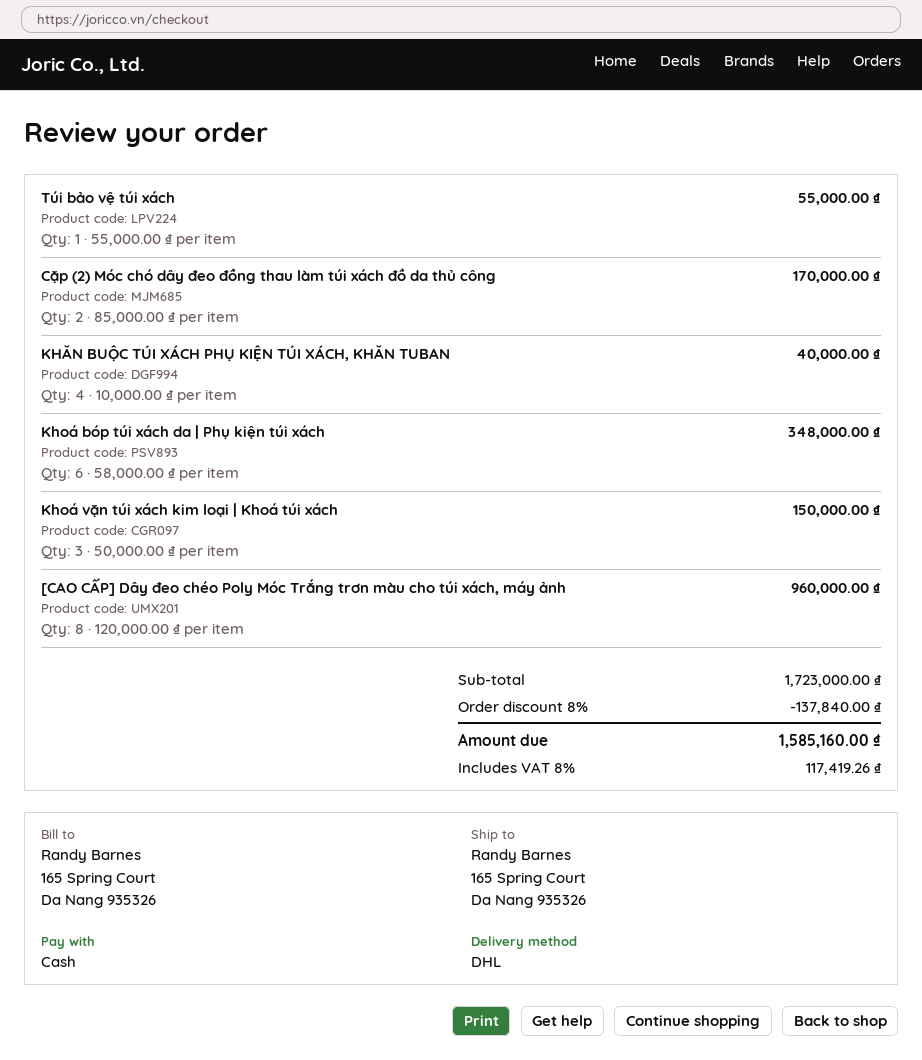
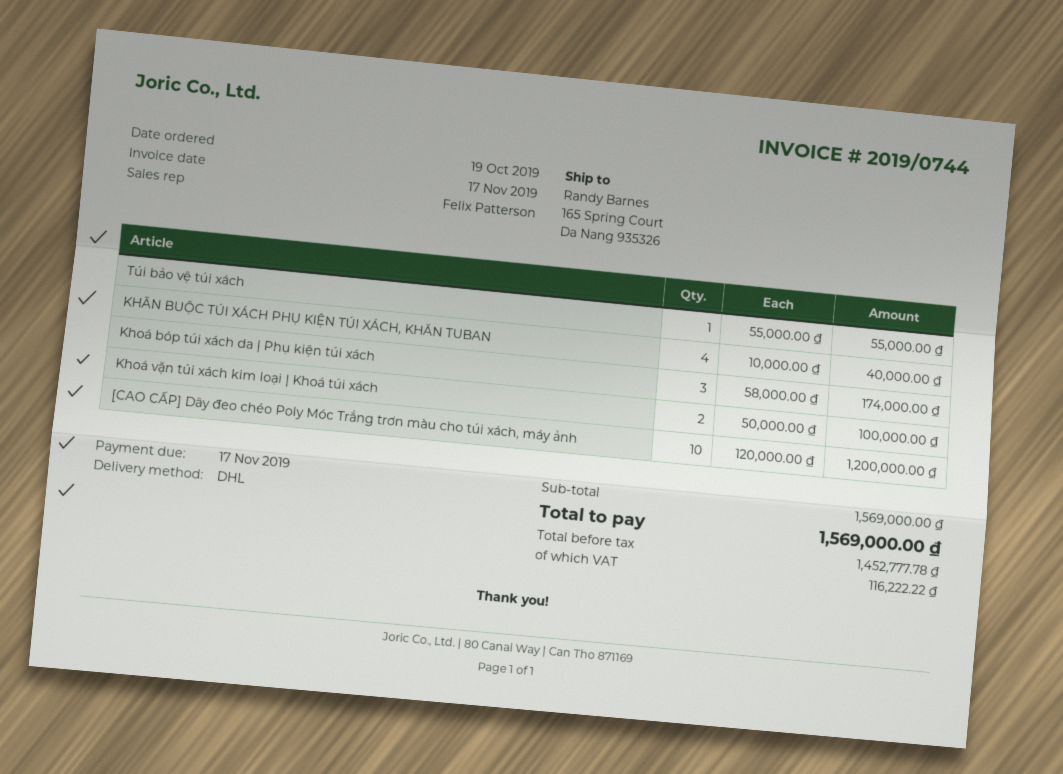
Cặp (2) Móc chó dây đeo đồng thau làm túi xách đồ da thủ công: 2 x 85000.00 = 170000.00 -> none
Khoá bóp túi xách da | Phụ kiện túi xách: 6 x 58000.00 = 348000.00 -> 3 x 58000.00 = 174000.00
Khoá vặn túi xách kim loại | Khoá túi xách: 3 x 50000.00 = 150000.00 -> 2 x 50000.00 = 100000.00
[CAO CẤP] Dây đeo chéo Poly Móc Trắng trơn màu cho túi xách, máy ảnh: 8 x 120000.00 = 960000.00 -> 10 x 120000.00 = 1200000.00
subtotal: 1723000.00 -> 1569000.00
discount: 8% = 137840.00 -> none
tax: 117419.26 -> 116222.22
total: 1585160.00 -> 1569000.00

